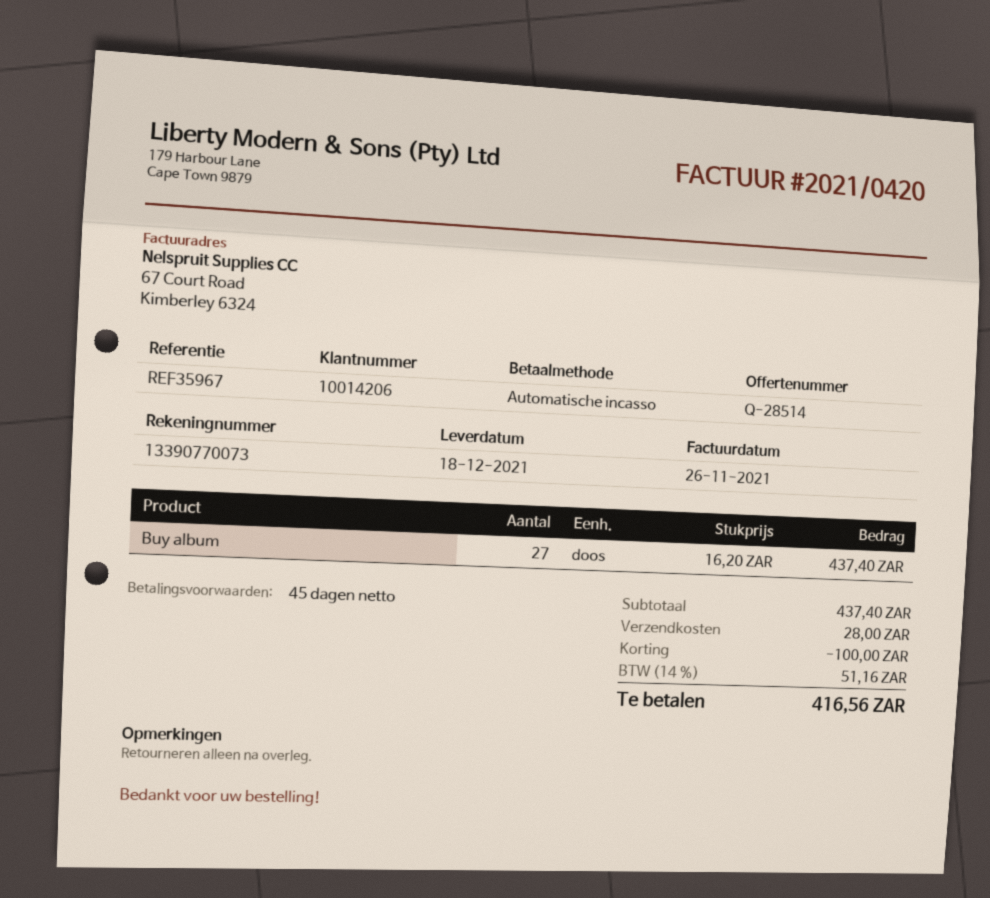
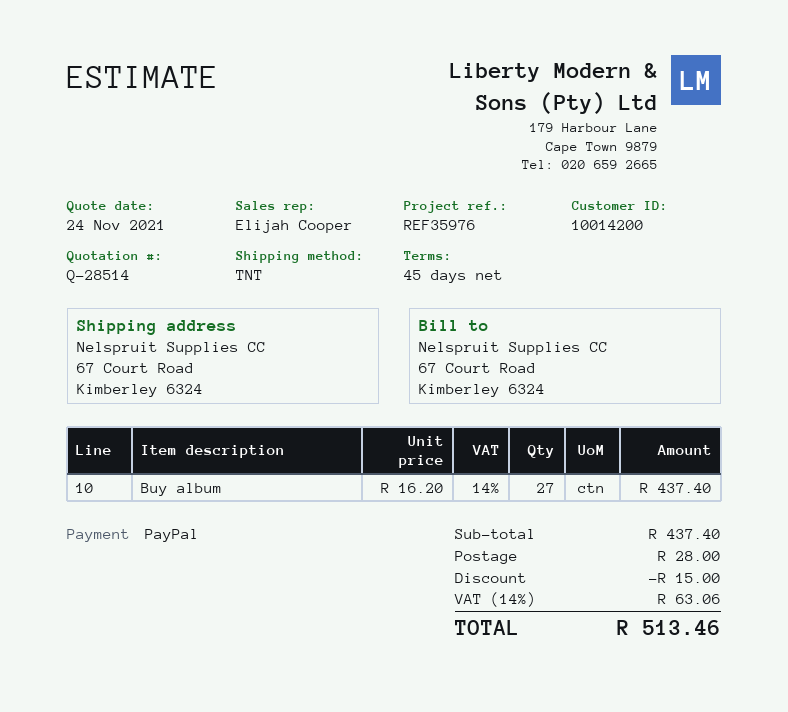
customer number: 10014206 -> 10014200
reference: REF35967 -> REF35976
payment method: direct debit -> PayPal
discount: 100.00 -> 15.00
tax: 14% = 51.16 -> 14% = 63.06
total: 416.56 -> 513.46

